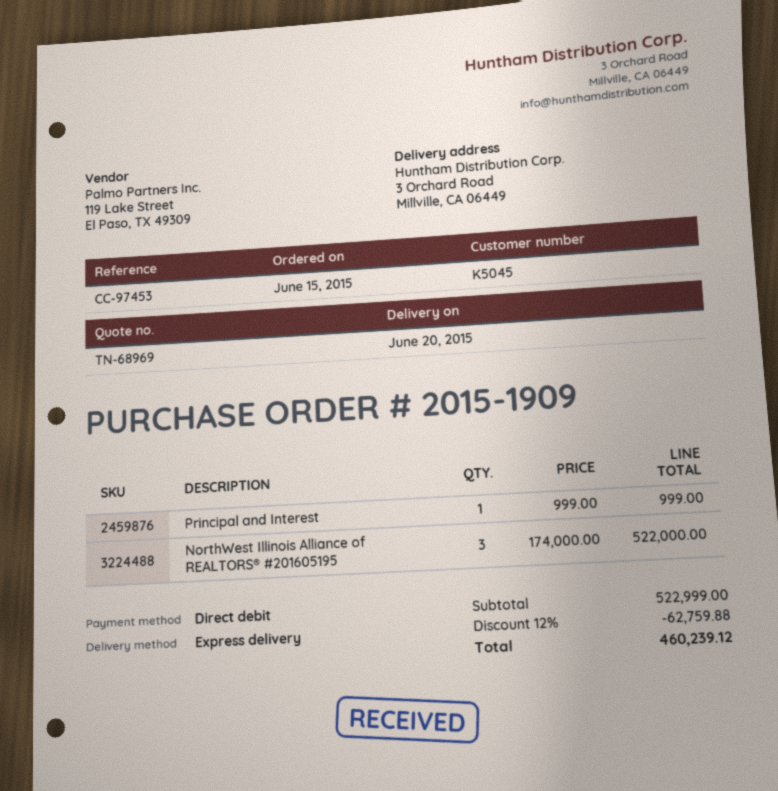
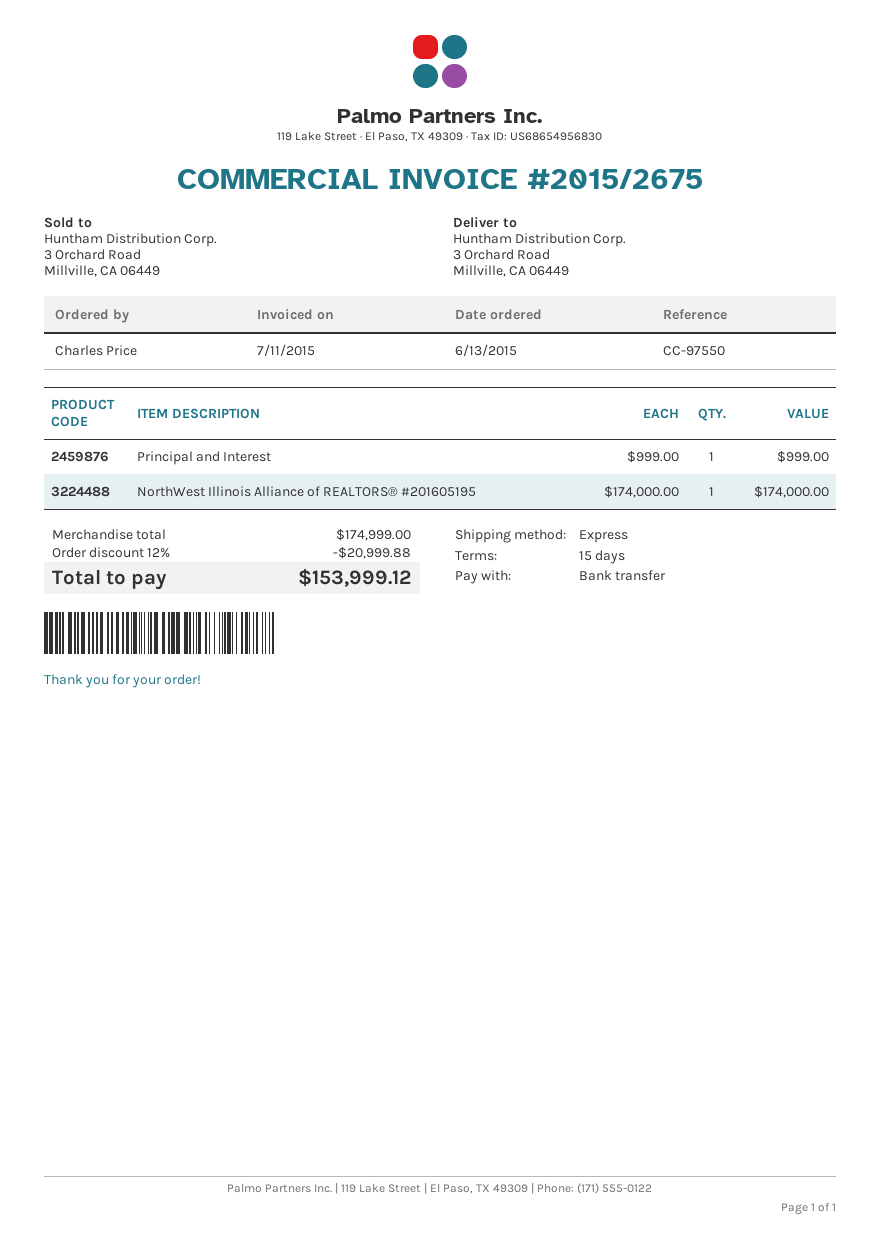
order date: 2015-06-15 -> 2015-06-13
reference: CC-97453 -> CC-97550
payment method: direct debit -> bank transfer
NorthWest Illinois Alliance of REALTORS® #201605195: 3 x 174000.00 = 522000.00 -> 1 x 174000.00 = 174000.00
subtotal: 522999.00 -> 174999.00
discount: 12% = 62759.88 -> 12% = 20999.88
total: 460239.12 -> 153999.12

